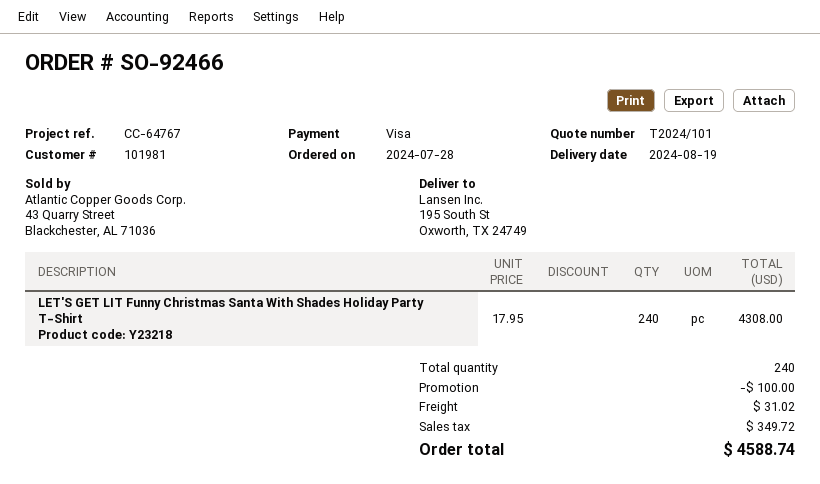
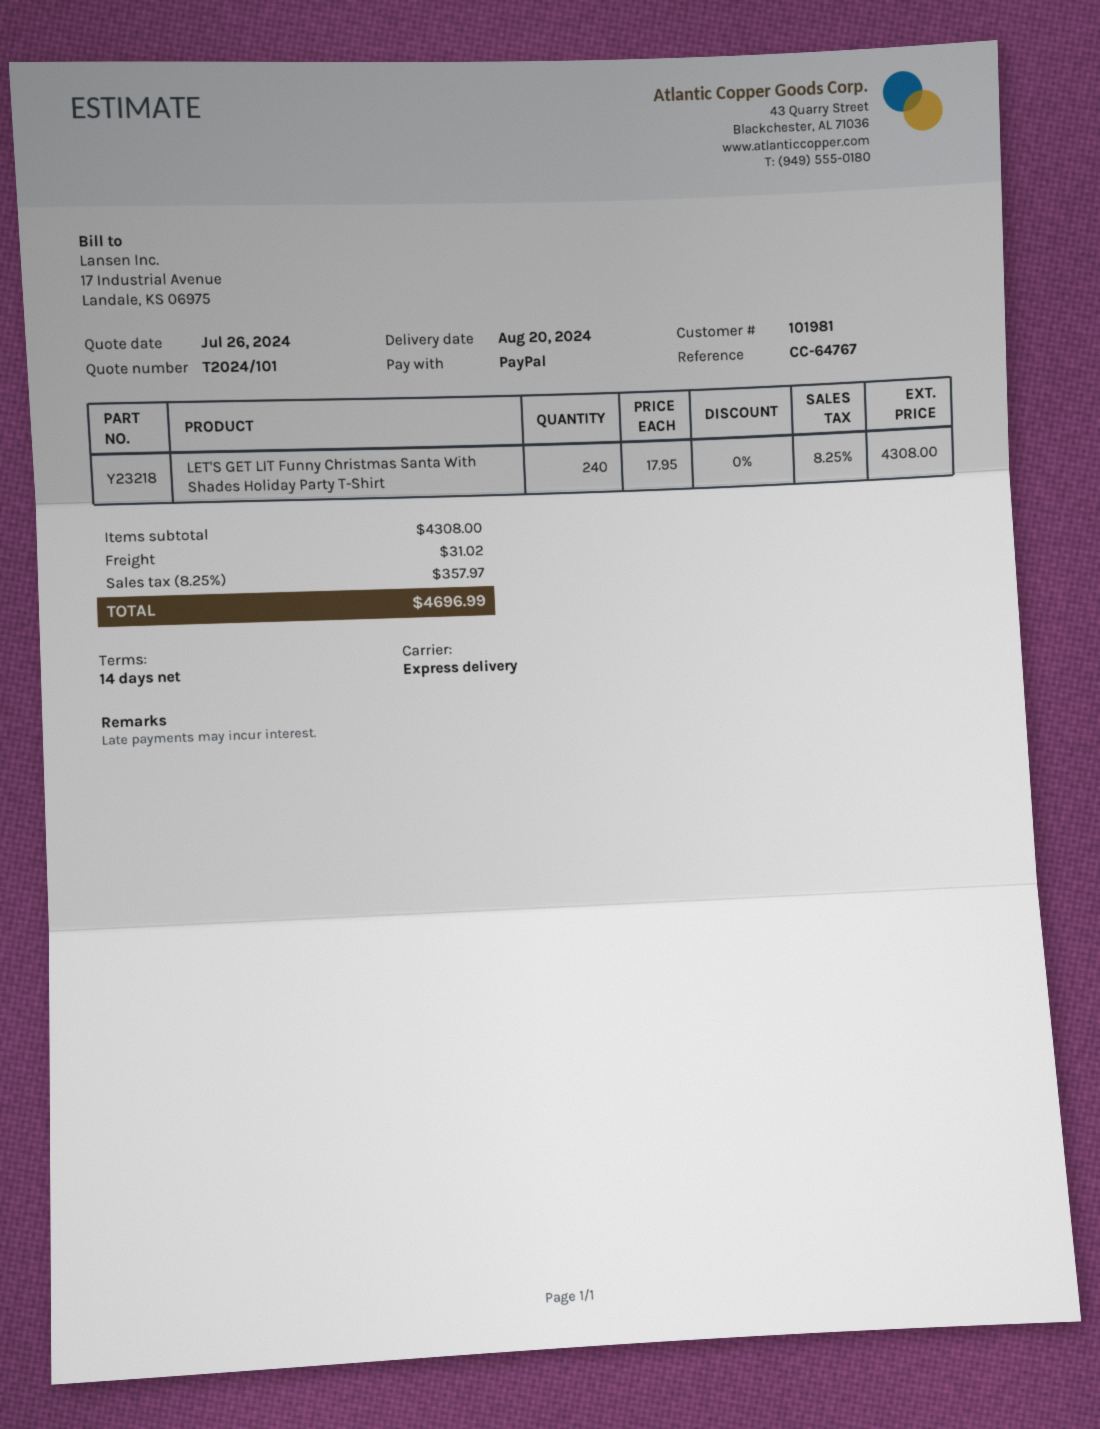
delivery date: 2024-08-19 -> 2024-08-20
payment method: Visa -> PayPal
discount: 100.00 -> none
tax: 349.72 -> 357.97
total: 4588.74 -> 4696.99

